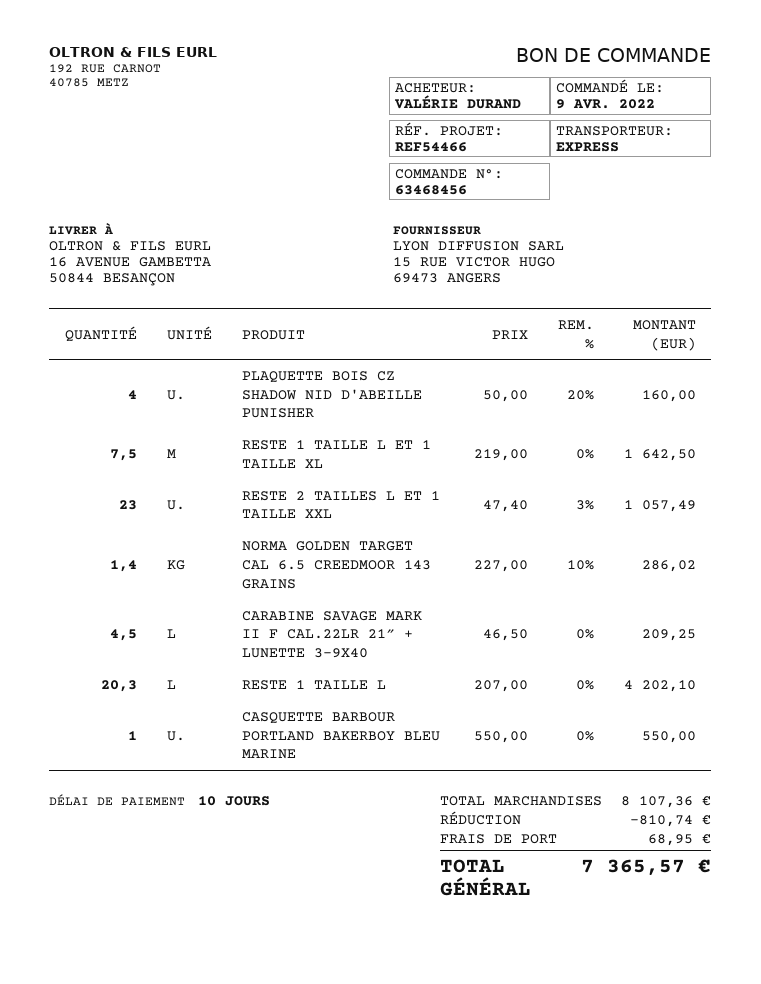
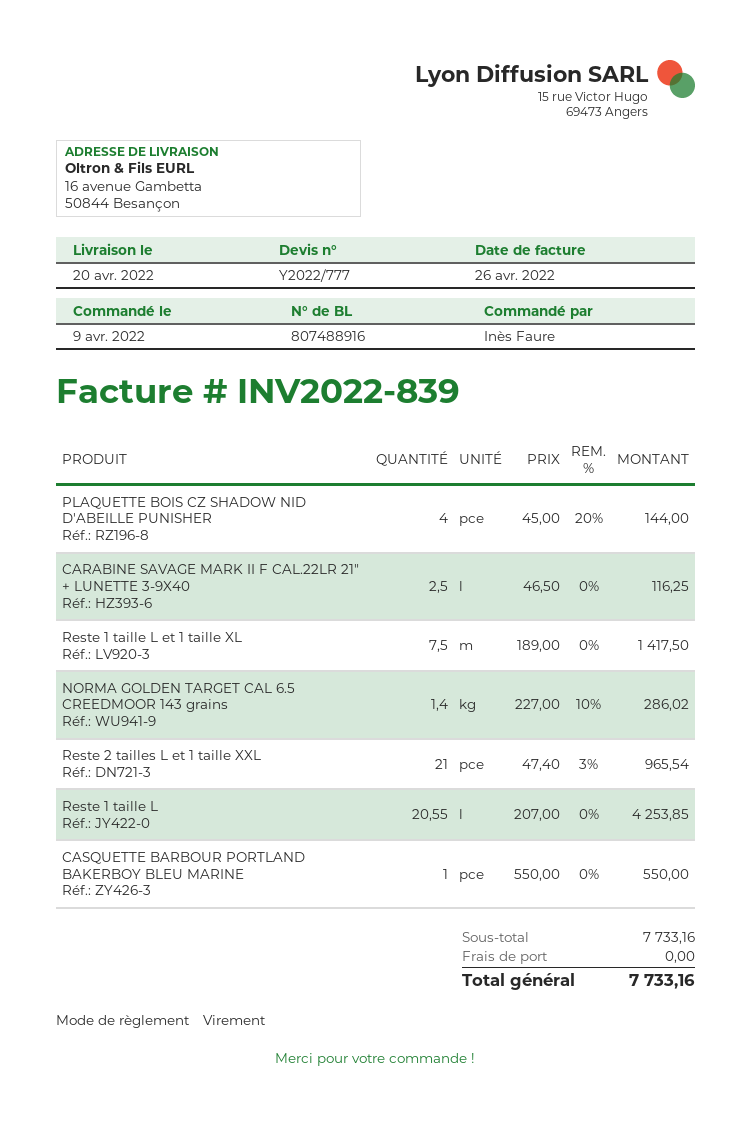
ordered by: VALÉRIE DURAND -> Inès Faure
PLAQUETTE BOIS CZ SHADOW NID D'ABEILLE PUNISHER: 4 x 50.00 - 20% = 160.00 -> 4 x 45.00 - 20% = 144.00
RESTE 1 TAILLE L ET 1 TAILLE XL: 7.5 x 219.00 = 1642.50 -> 7.5 x 189.00 = 1417.50
RESTE 2 TAILLES L ET 1 TAILLE XXL: 23 x 47.40 - 3% = 1057.49 -> 21 x 47.40 - 3% = 965.54
CARABINE SAVAGE MARK II F CAL.22LR 21″ + LUNETTE 3-9X40: 4.5 x 46.50 = 209.25 -> 2.5 x 46.50 = 116.25
RESTE 1 TAILLE L: 20.3 x 207.00 = 4202.10 -> 20.55 x 207.00 = 4253.85
subtotal: 8107.36 -> 7733.16
discount: 810.74 -> none
shipping: 68.95 -> 0.00
total: 7365.57 -> 7733.16

